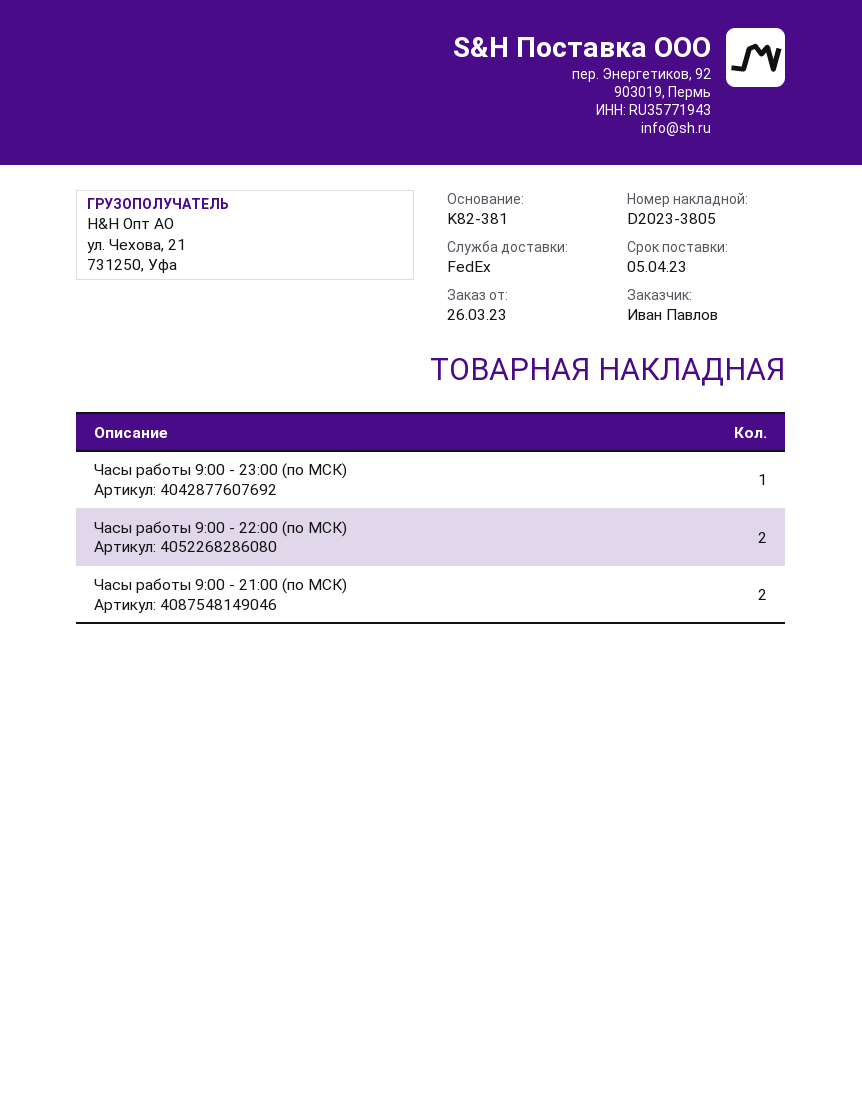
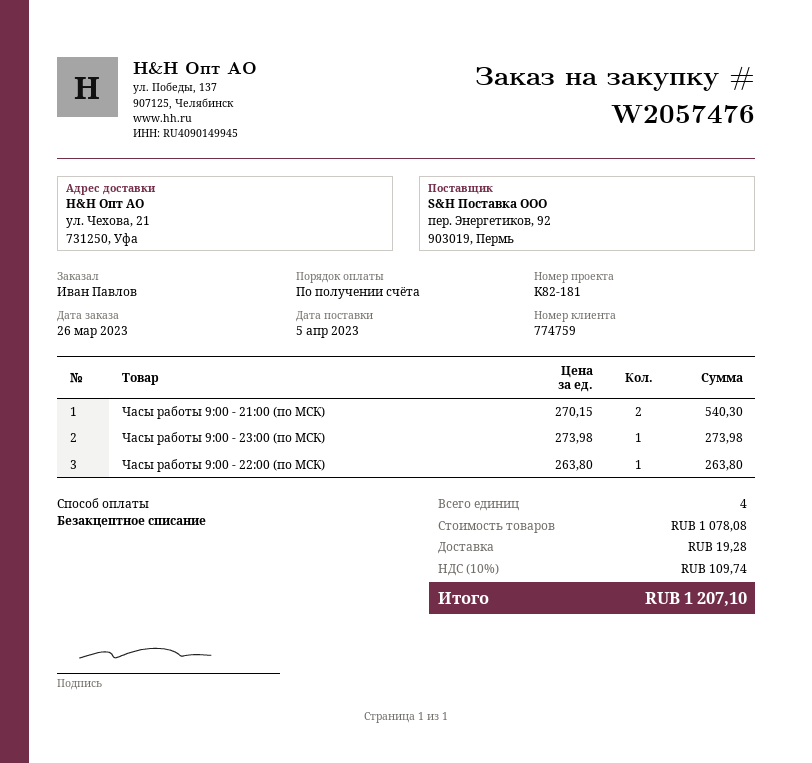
reference: K82-381 -> K82-181
Часы работы 9:00 - 22:00 (по МСК): 2 -> 1

